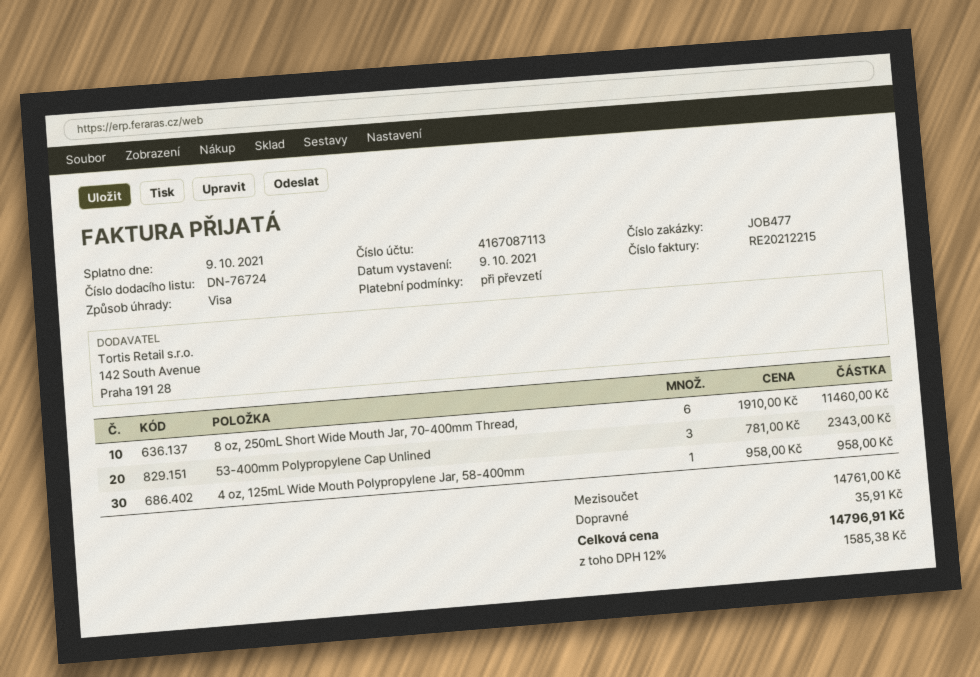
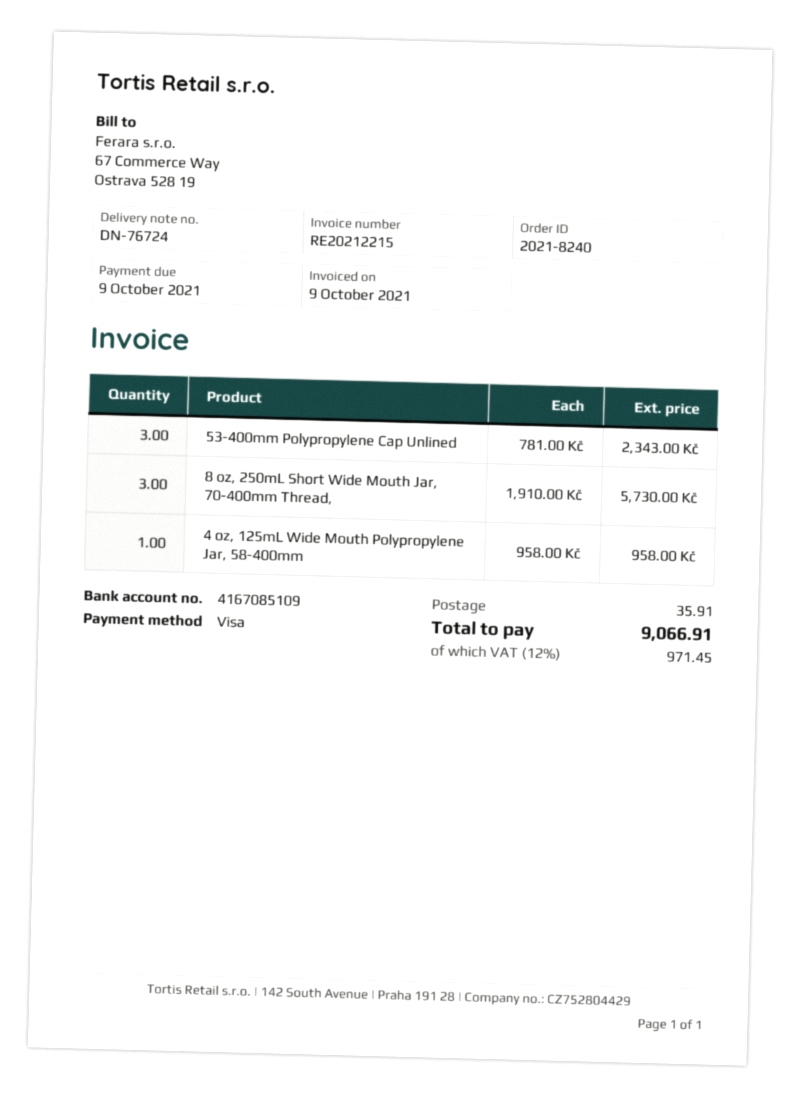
bank account: 4167087113 -> 4167085109
8 oz, 250mL Short Wide Mouth Jar, 70-400mm Thread,: 6 x 1910.00 = 11460.00 -> 3 x 1910.00 = 5730.00
tax: 12% = 1585.38 -> 12% = 971.45
total: 14796.91 -> 9066.91

